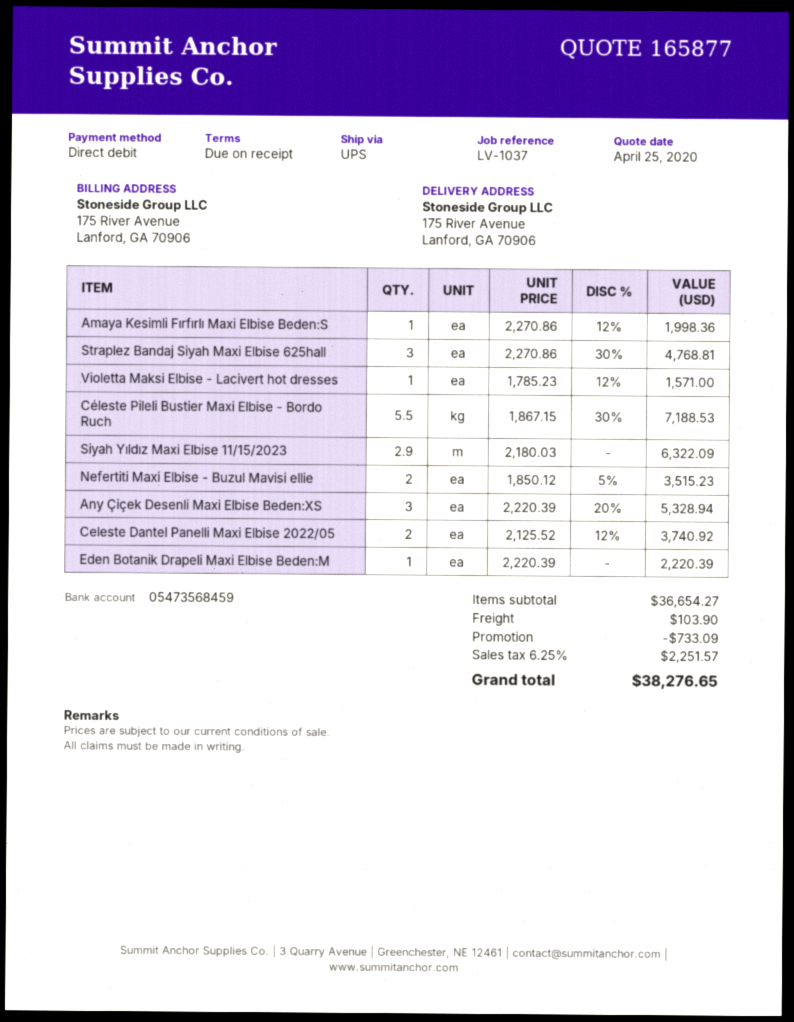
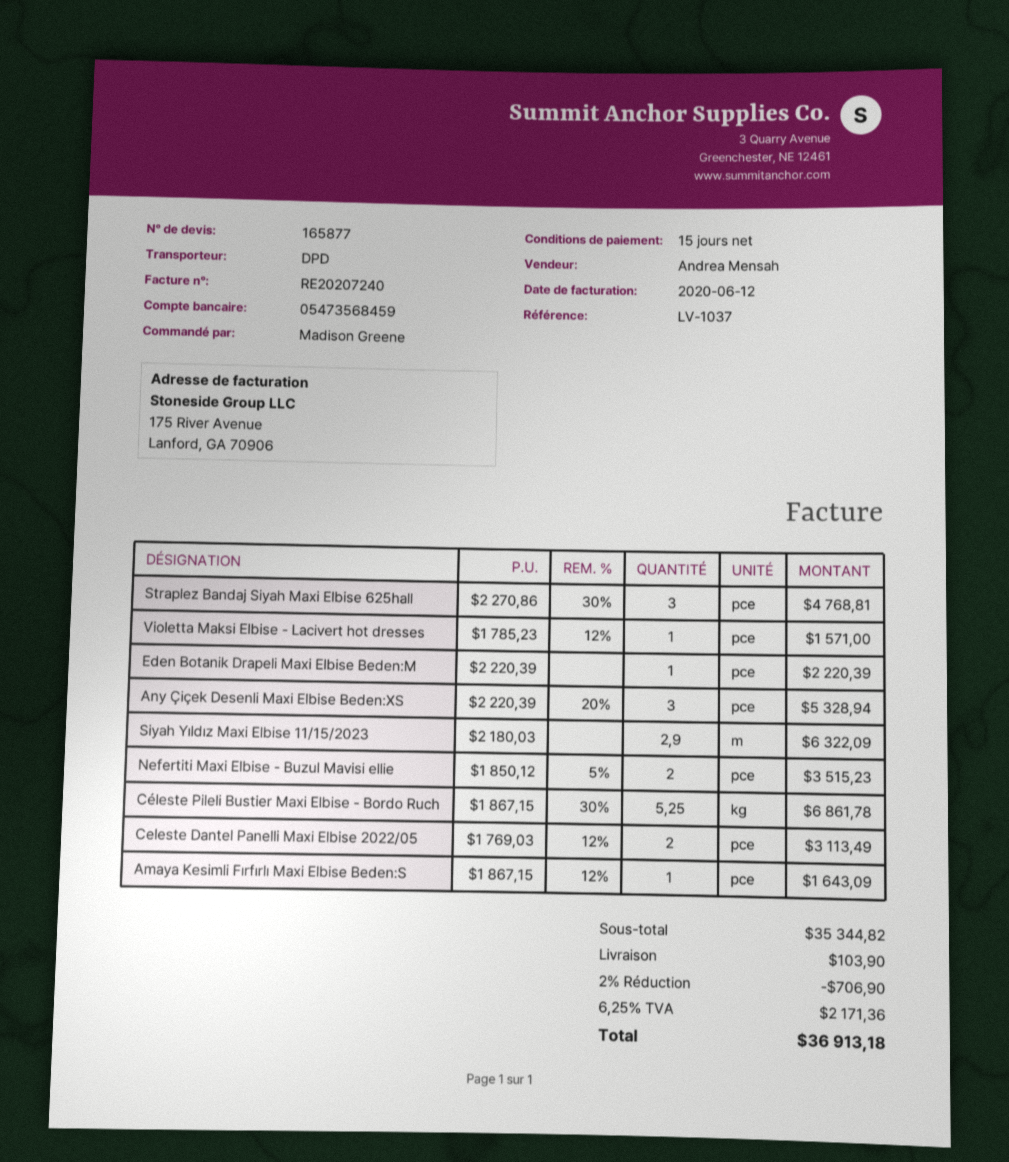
payment terms: on receipt -> 15 days
shipping method: UPS -> DPD
Amaya Kesimli Fırfırlı Maxi Elbise Beden:S: 1 x 2270.86 - 12% = 1998.36 -> 1 x 1867.15 - 12% = 1643.09
Céleste Pileli Bustier Maxi Elbise - Bordo Ruch: 5.5 x 1867.15 - 30% = 7188.53 -> 5.25 x 1867.15 - 30% = 6861.78
Celeste Dantel Panelli Maxi Elbise 2022/05: 2 x 2125.52 - 12% = 3740.92 -> 2 x 1769.03 - 12% = 3113.49
subtotal: 36654.27 -> 35344.82
discount: 733.09 -> 706.90
tax: 6.25% = 2251.57 -> 6.25% = 2171.36
total: 38276.65 -> 36913.18

